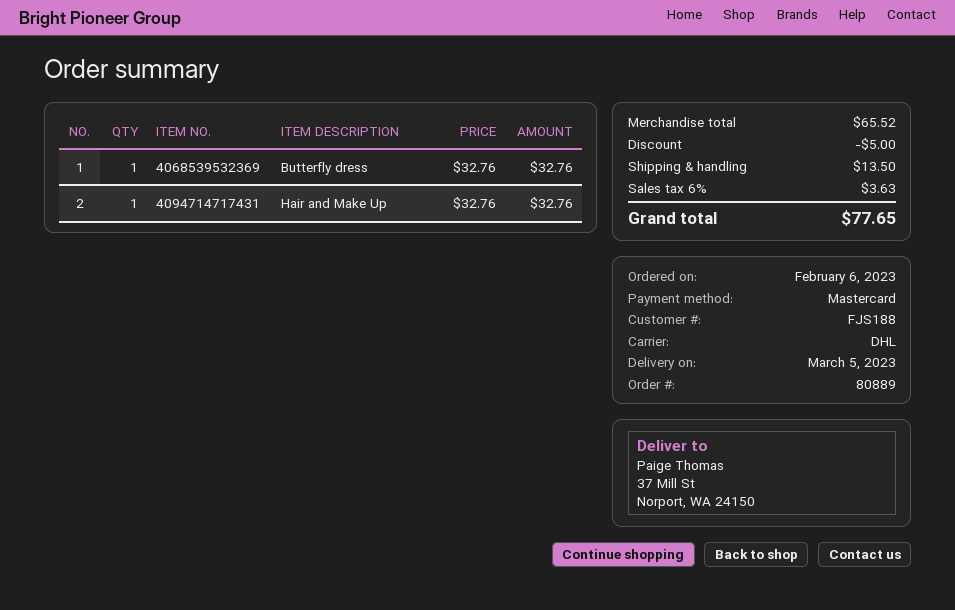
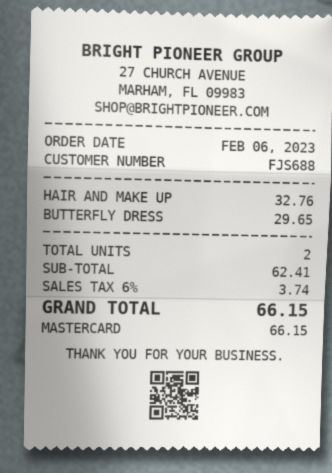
customer number: FJS188 -> FJS688
Butterfly dress: 1 for 32.76 -> 1 for 29.65
subtotal: 65.52 -> 62.41
discount: 5.00 -> none
shipping: 13.50 -> none
tax: 6% = 3.63 -> 6% = 3.74
total: 77.65 -> 66.15

